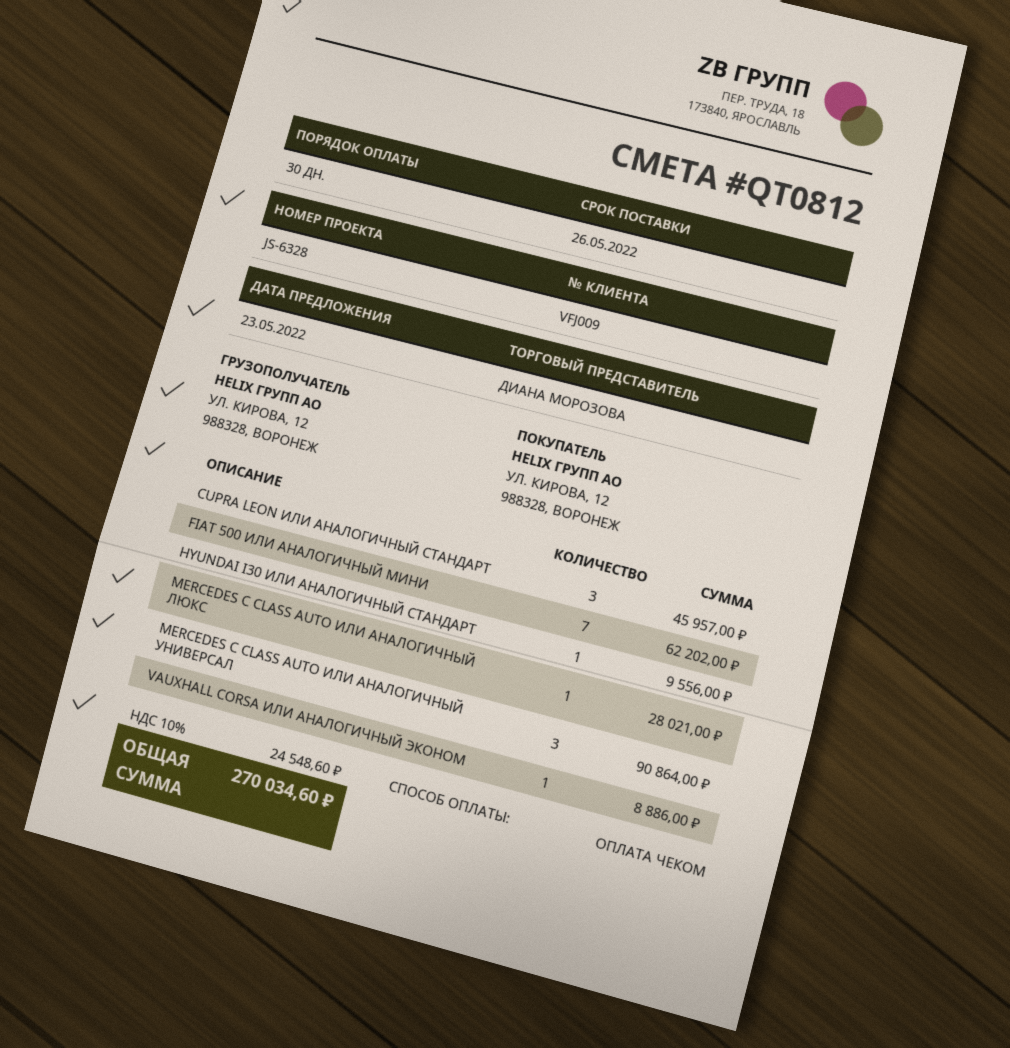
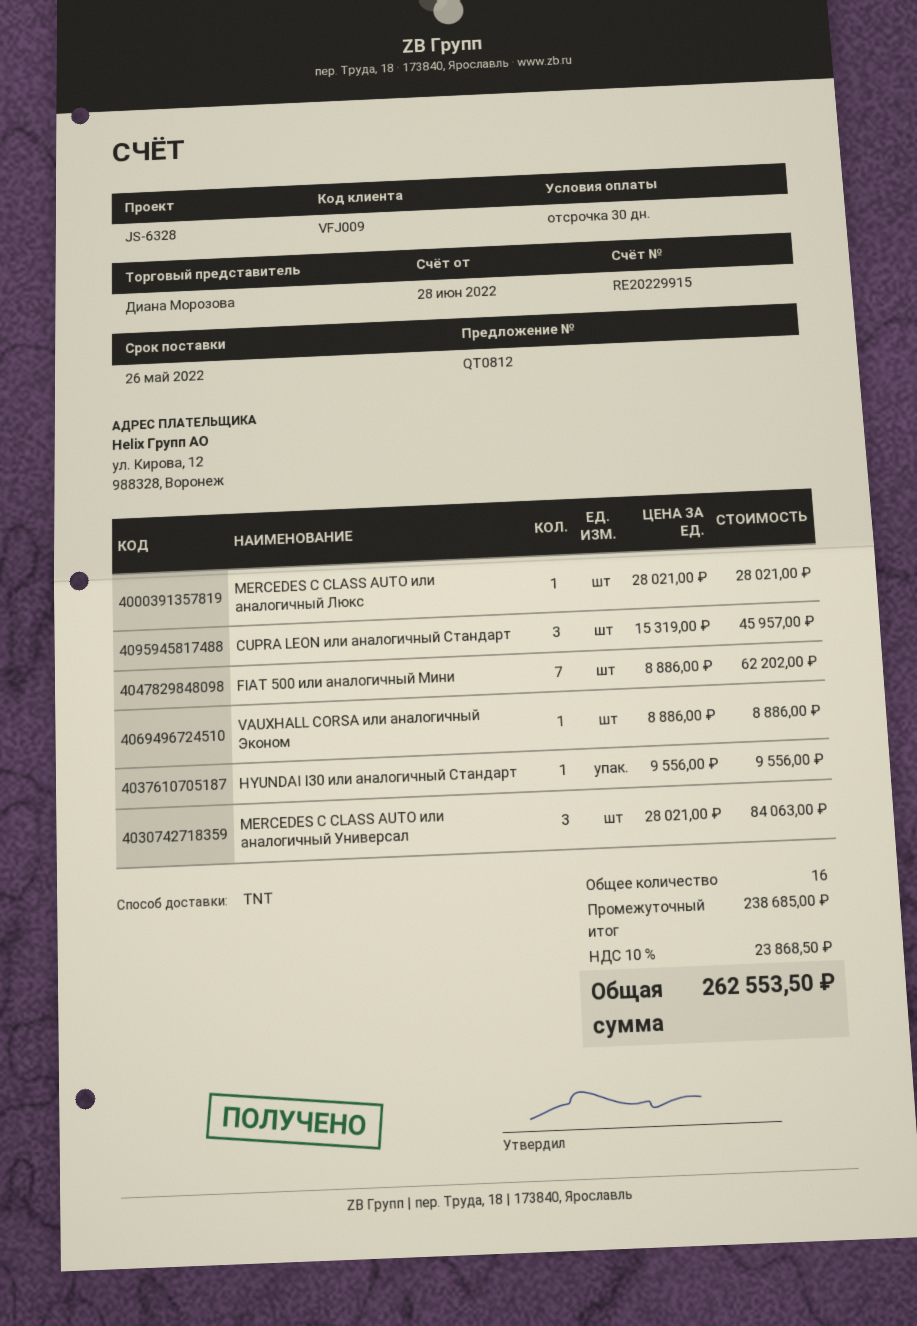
MERCEDES C CLASS AUTO ИЛИ АНАЛОГИЧНЫЙ УНИВЕРСАЛ: 3 for 90864.00 -> 3 for 84063.00
tax: 10% = 24548.60 -> 10% = 23868.50
total: 270034.60 -> 262553.50

